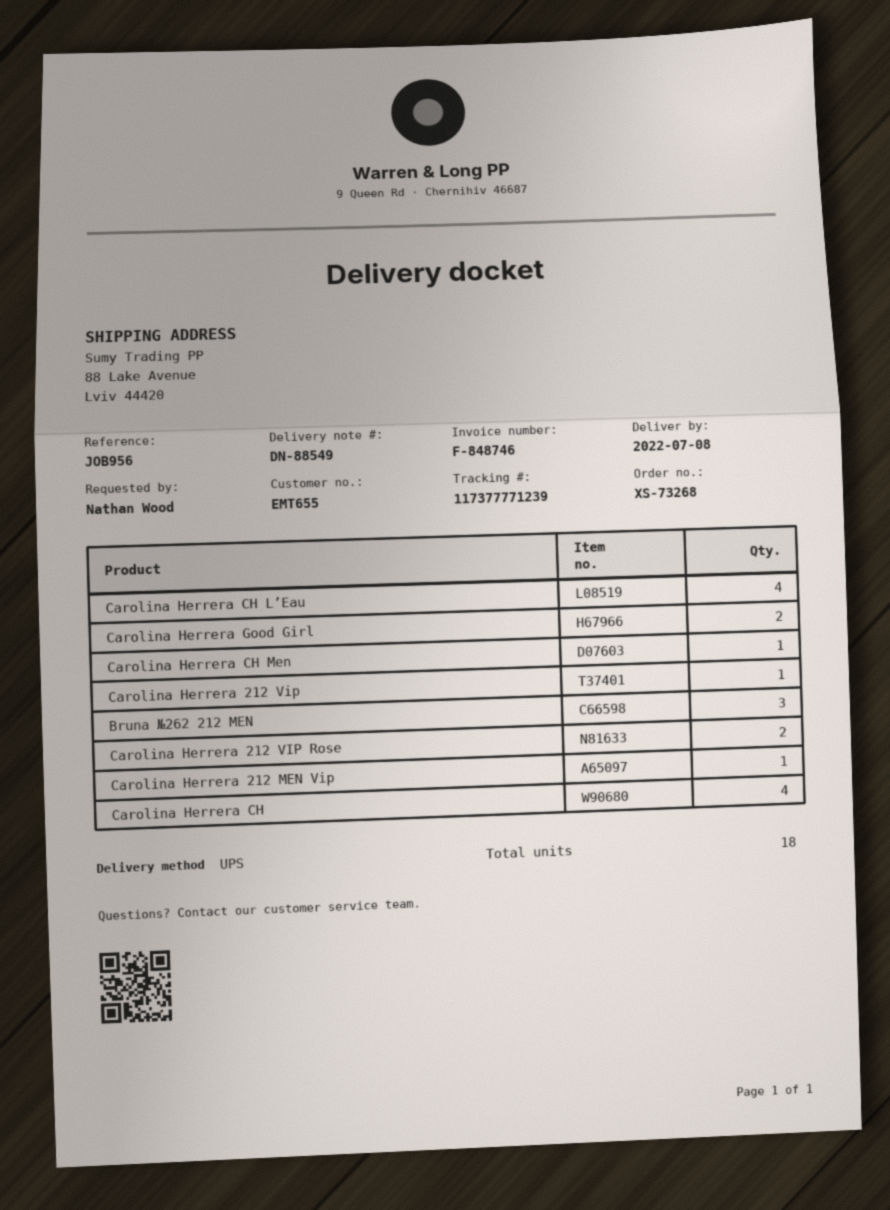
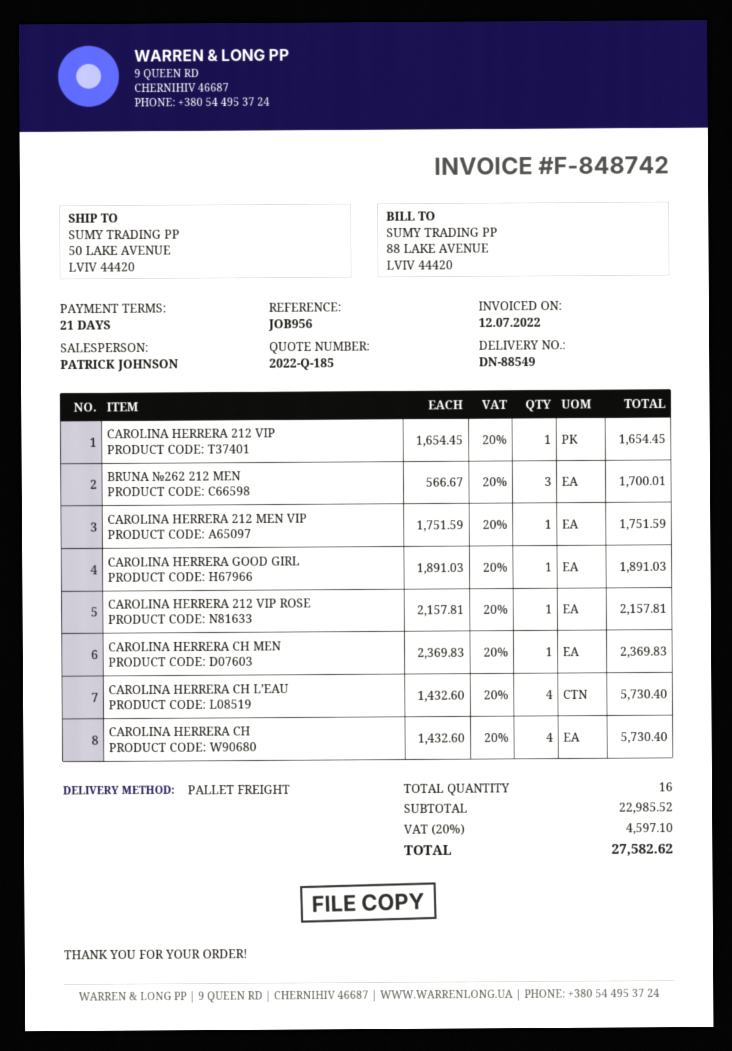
invoice number: F-848746 -> F-848742
shipping method: UPS -> pallet freight
ship to: 88 Lake Avenue, Lviv 44420 -> 50 LAKE AVENUE, LVIV 44420
Carolina Herrera Good Girl: 2 -> 1
Carolina Herrera 212 VIP Rose: 2 -> 1
total quantity: 18 -> 16

